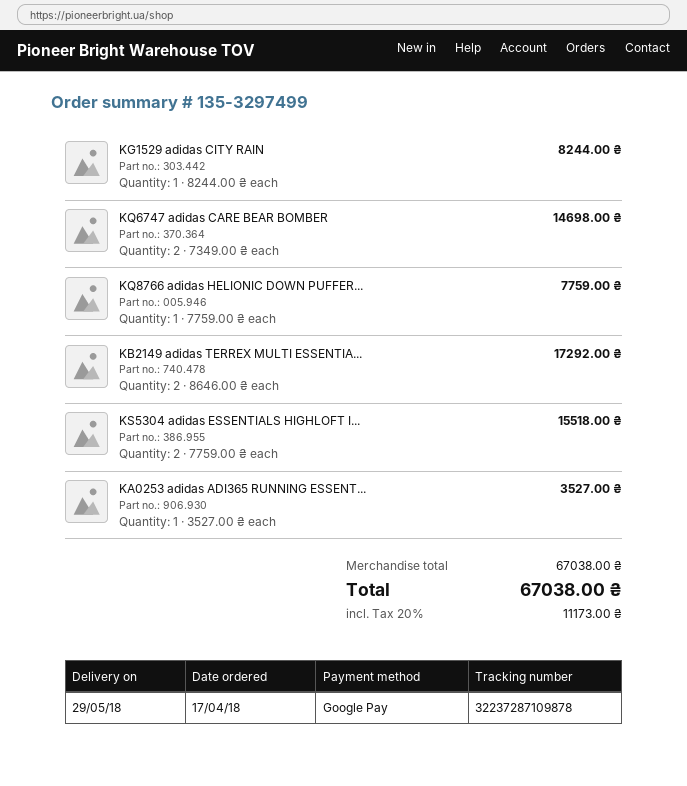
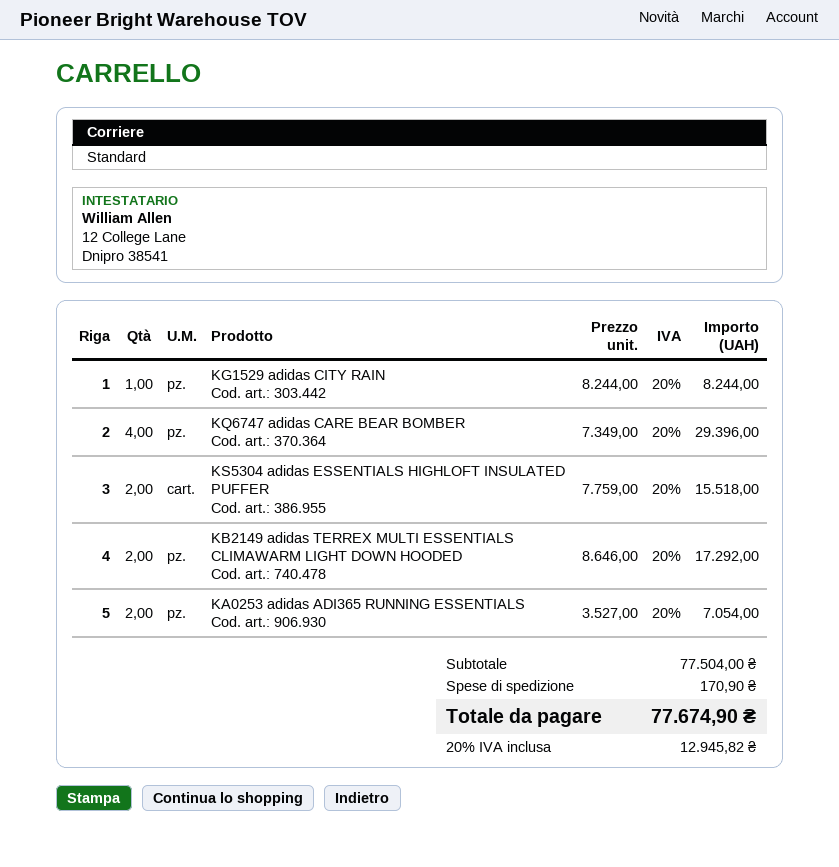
KQ6747 adidas CARE BEAR BOMBER: 2 x 7349.00 = 14698.00 -> 4 x 7349.00 = 29396.00
KQ8766 adidas HELIONIC DOWN PUFFER...: 1 x 7759.00 = 7759.00 -> none
KA0253 adidas ADI365 RUNNING ESSENT...: 1 x 3527.00 = 3527.00 -> 2 x 3527.00 = 7054.00
subtotal: 67038.00 -> 77504.00
shipping: none -> 170.90
tax: 20% = 11173.00 -> 20% = 12945.82
total: 67038.00 -> 77674.90

